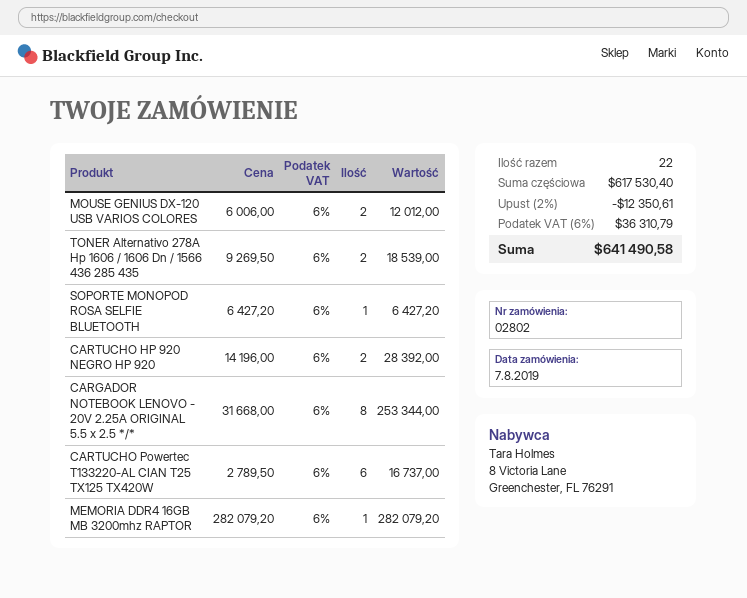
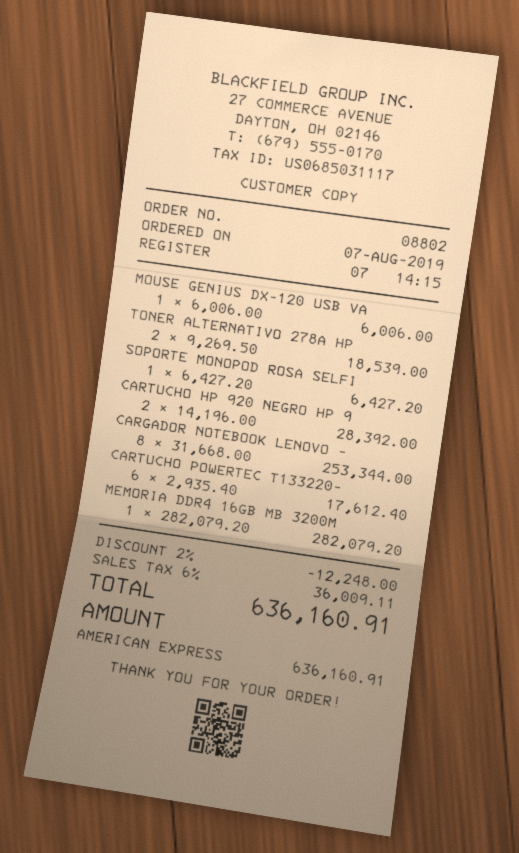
order number: 02802 -> 08802
MOUSE GENIUS DX-120 USB VARIOS COLORES: 2 x 6006.00 = 12012.00 -> 1 x 6006.00 = 6006.00
CARTUCHO Powertec T133220-AL CIAN T25 TX125 TX420W: 6 x 2789.50 = 16737.00 -> 6 x 2935.40 = 17612.40
discount: 2% = 12350.61 -> 2% = 12248.00
tax: 6% = 36310.79 -> 6% = 36009.11
total: 641490.58 -> 636160.91

